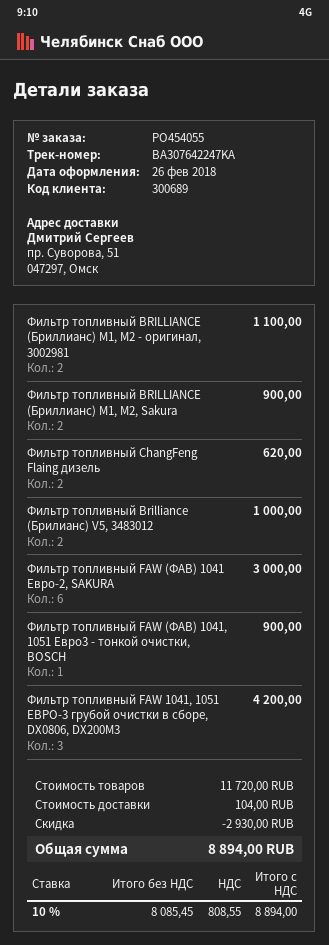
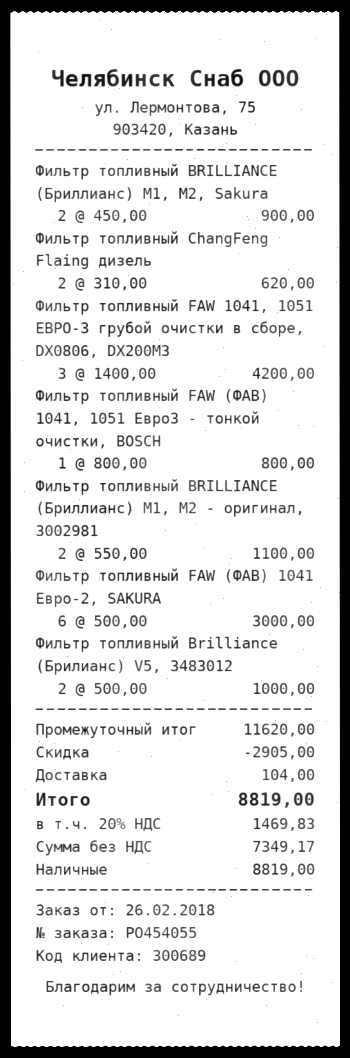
Фильтр топливный FAW (ФАВ) 1041, 1051 Евро3 - тонкой очистки, BOSCH: 1 for 900.00 -> 1 for 800.00
subtotal: 11720.00 -> 11620.00
discount: 2930.00 -> 2905.00
net: 8085.45 -> 7349.17
tax: 10% = 808.55 -> 20% = 1469.83
total: 8894.00 -> 8819.00

